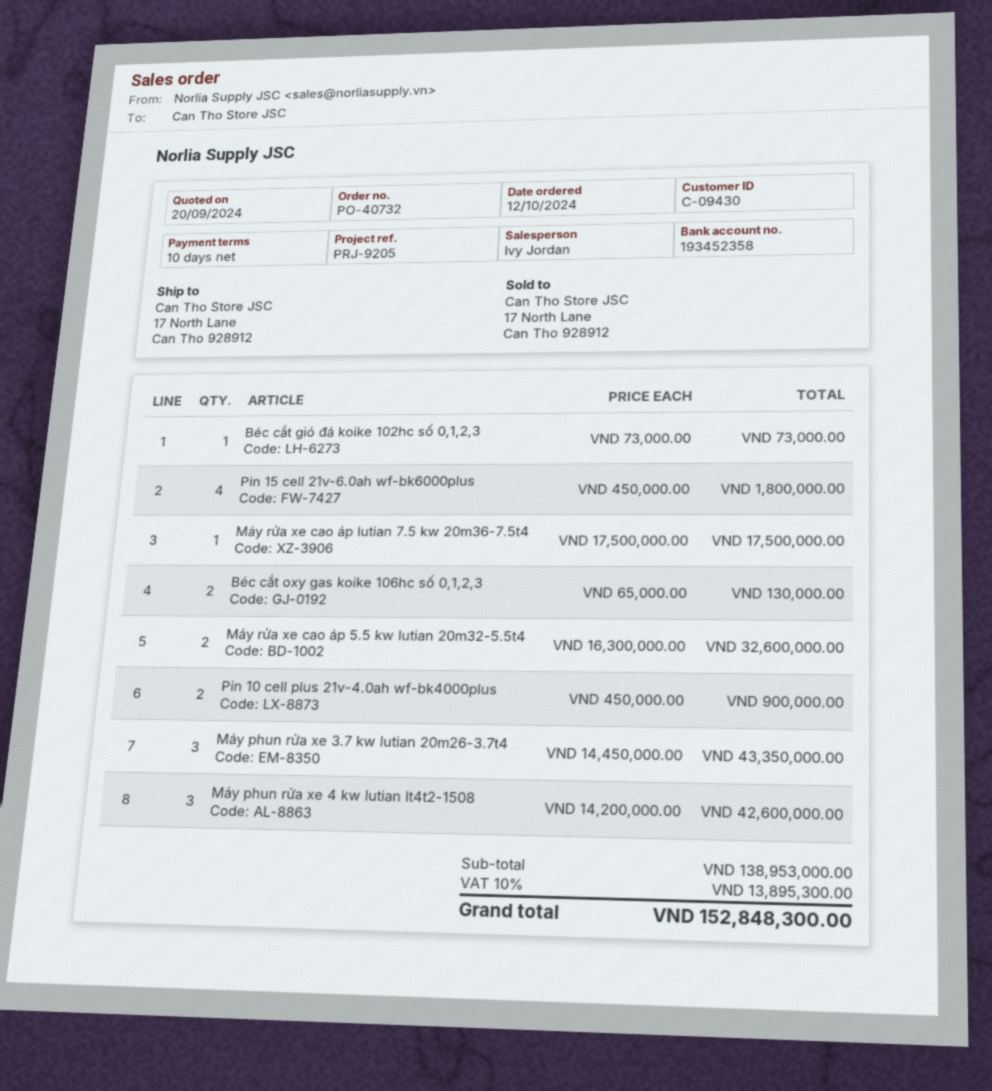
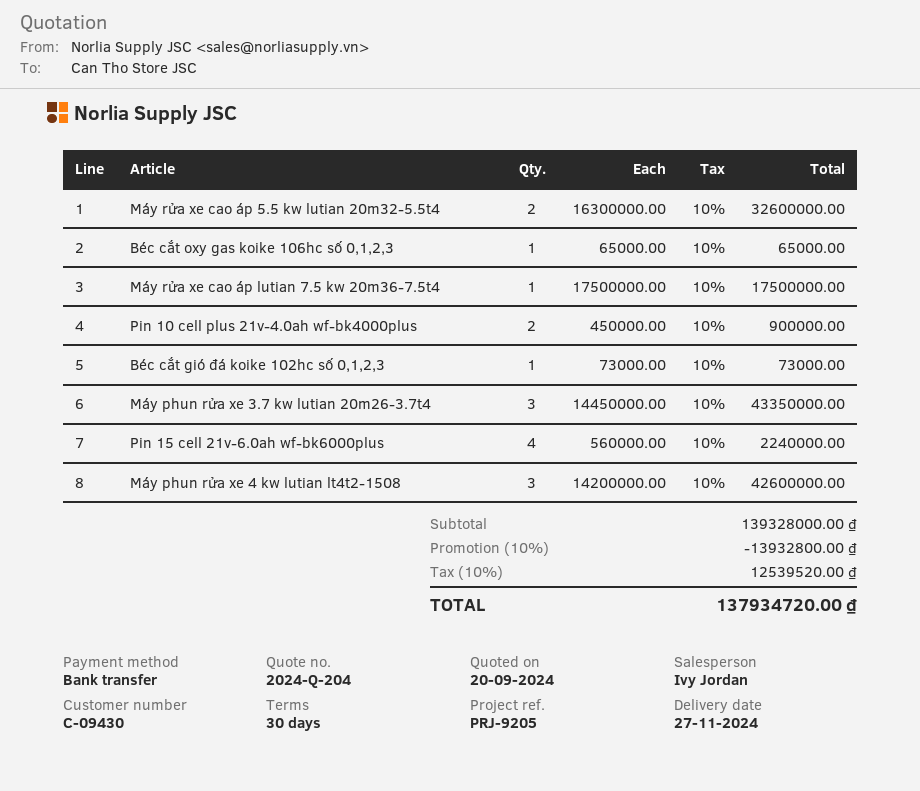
payment terms: 10 days -> 30 days
Pin 15 cell 21v-6.0ah wf-bk6000plus: 4 x 450000.00 = 1800000.00 -> 4 x 560000.00 = 2240000.00
Béc cắt oxy gas koike 106hc số 0,1,2,3: 2 x 65000.00 = 130000.00 -> 1 x 65000.00 = 65000.00
subtotal: 138953000.00 -> 139328000.00
discount: none -> 10% = 13932800.00
tax: 10% = 13895300.00 -> 10% = 12539520.00
total: 152848300.00 -> 137934720.00

